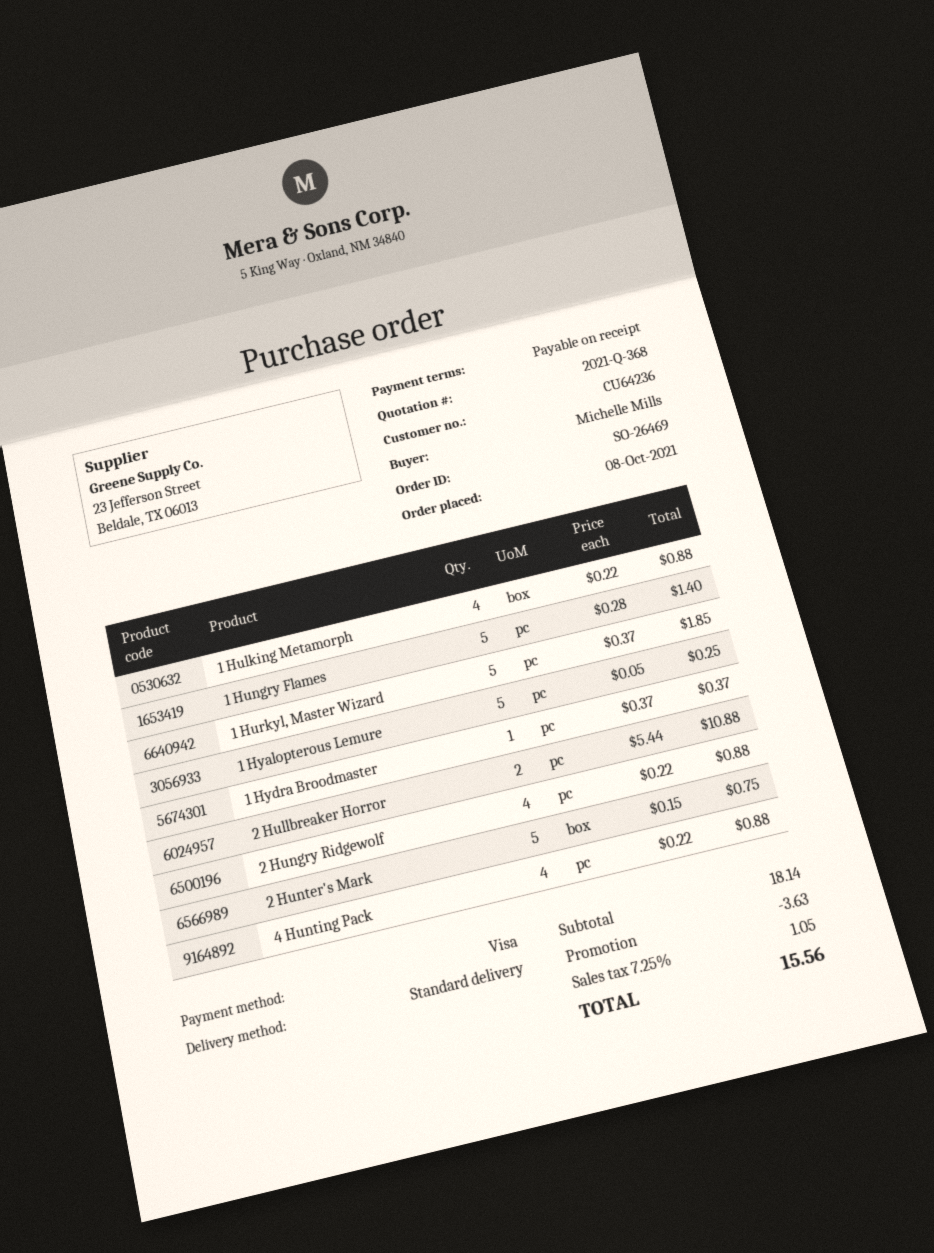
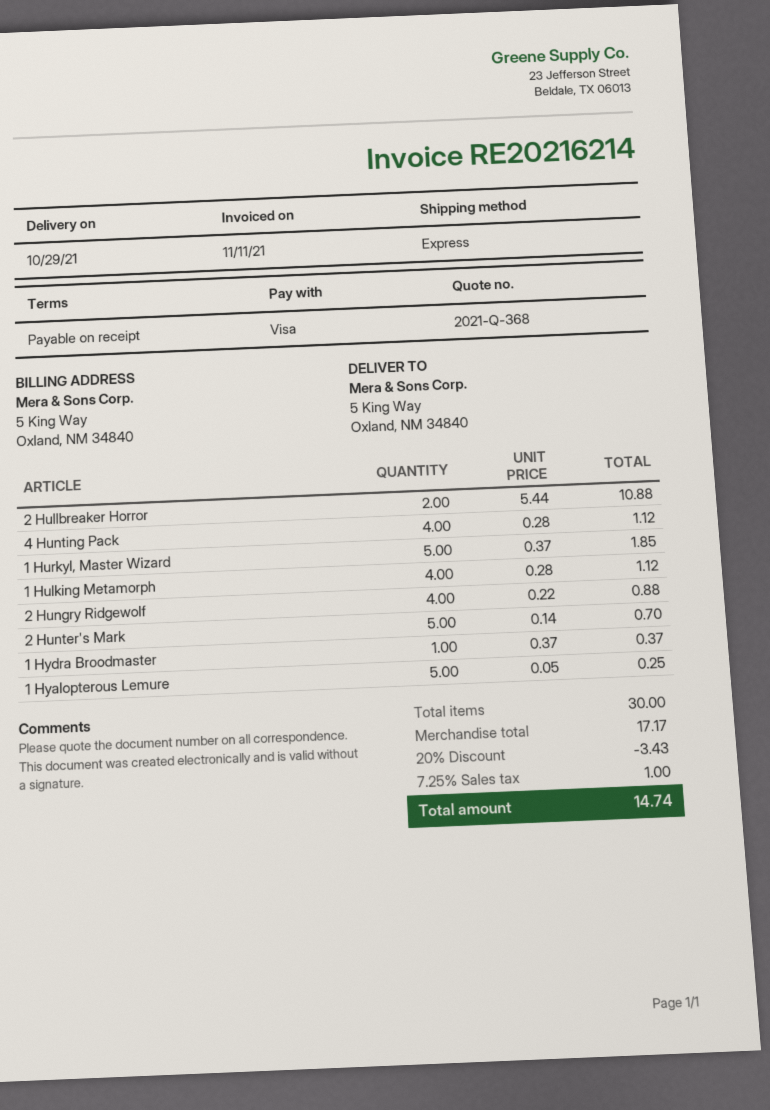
shipping method: standard -> express
1 Hulking Metamorph: 4 x 0.22 = 0.88 -> 4 x 0.28 = 1.12
1 Hungry Flames: 5 x 0.28 = 1.40 -> none
2 Hunter's Mark: 5 x 0.15 = 0.75 -> 5 x 0.14 = 0.70
4 Hunting Pack: 4 x 0.22 = 0.88 -> 4 x 0.28 = 1.12
subtotal: 18.14 -> 17.17
discount: 3.63 -> 3.43
tax: 7.25% = 1.05 -> 7.25% = 1.00
total: 15.56 -> 14.74

